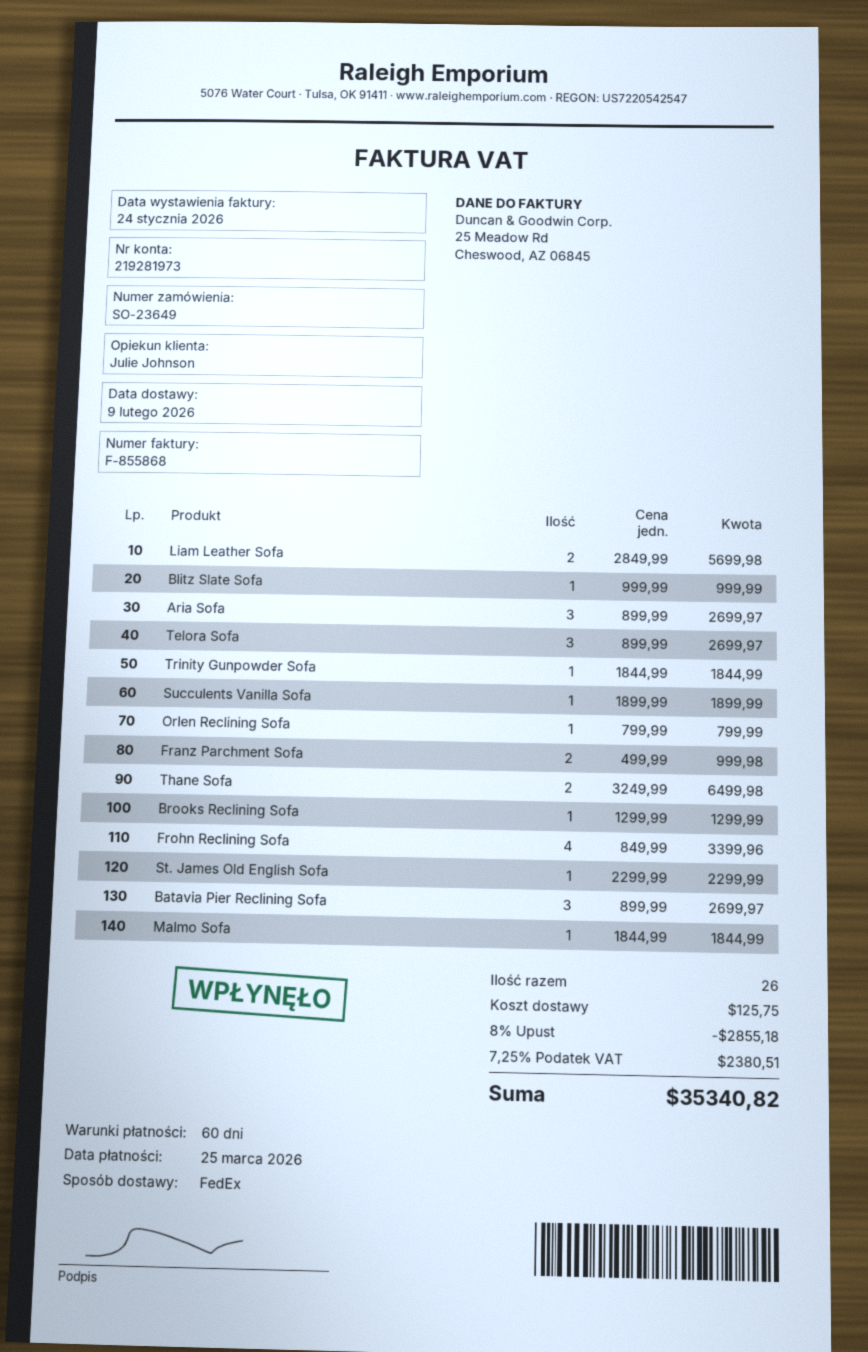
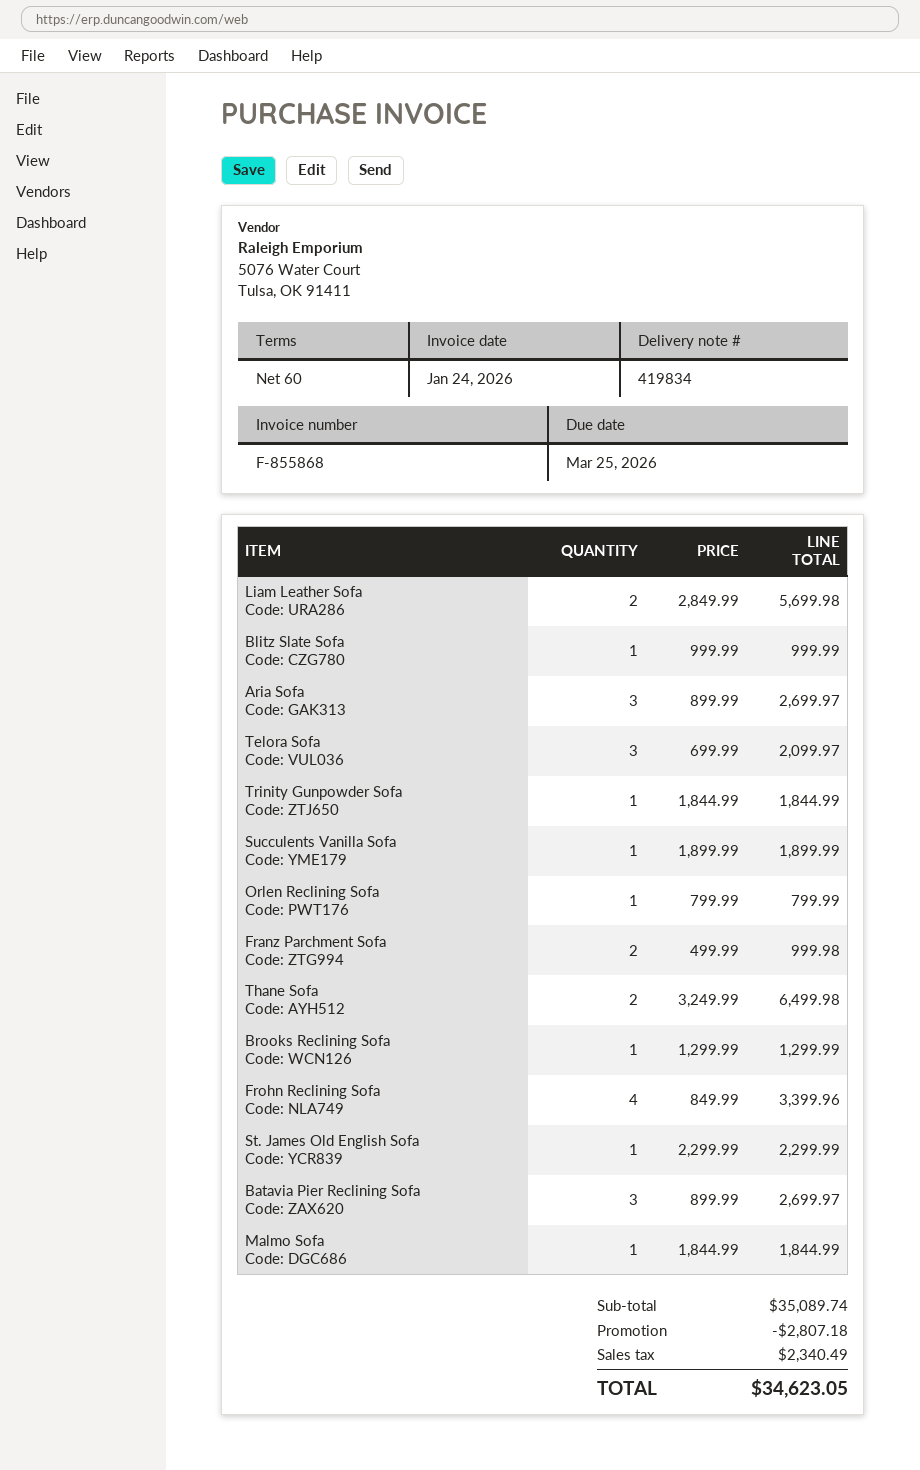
Telora Sofa: 3 x 899.99 = 2699.97 -> 3 x 699.99 = 2099.97
discount: 2855.18 -> 2807.18
shipping: 125.75 -> none
tax: 2380.51 -> 2340.49
total: 35340.82 -> 34623.05

